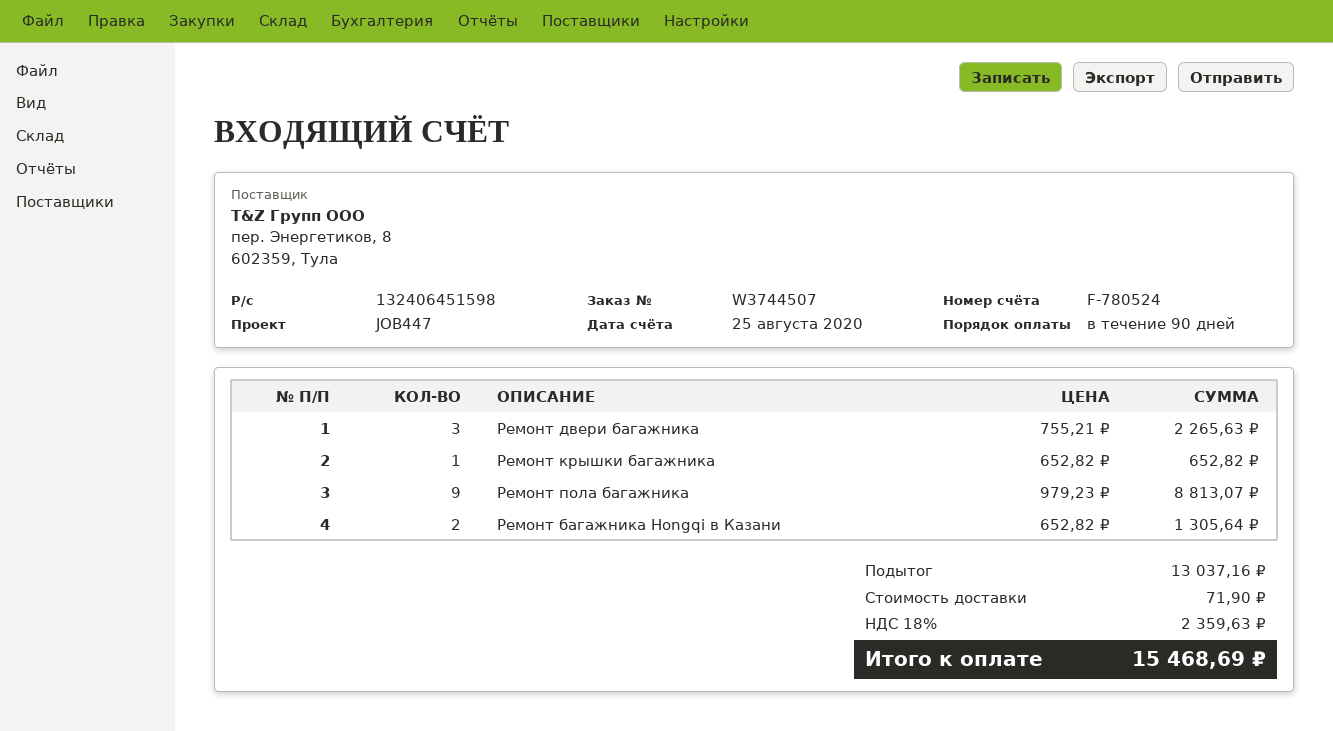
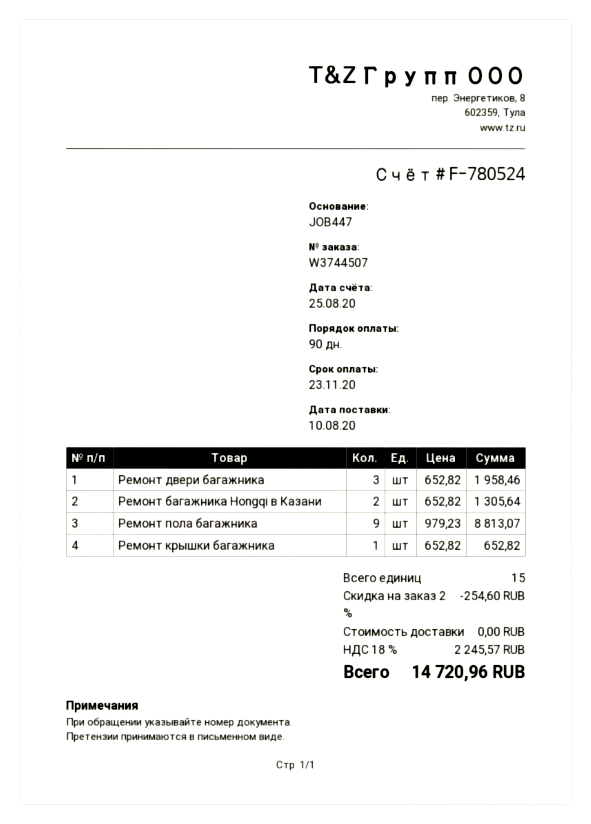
Ремонт двери багажника: 3 x 755.21 = 2265.63 -> 3 x 652.82 = 1958.46
discount: none -> 2% = 254.60
shipping: 71.90 -> 0.00
tax: 18% = 2359.63 -> 18% = 2245.57
total: 15468.69 -> 14720.96

